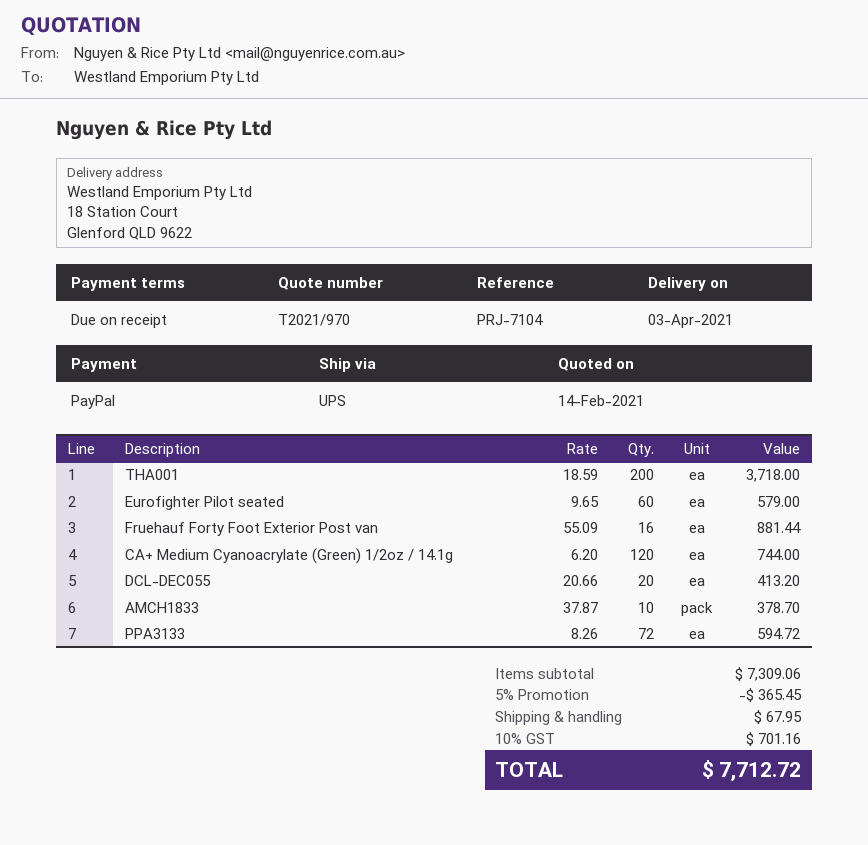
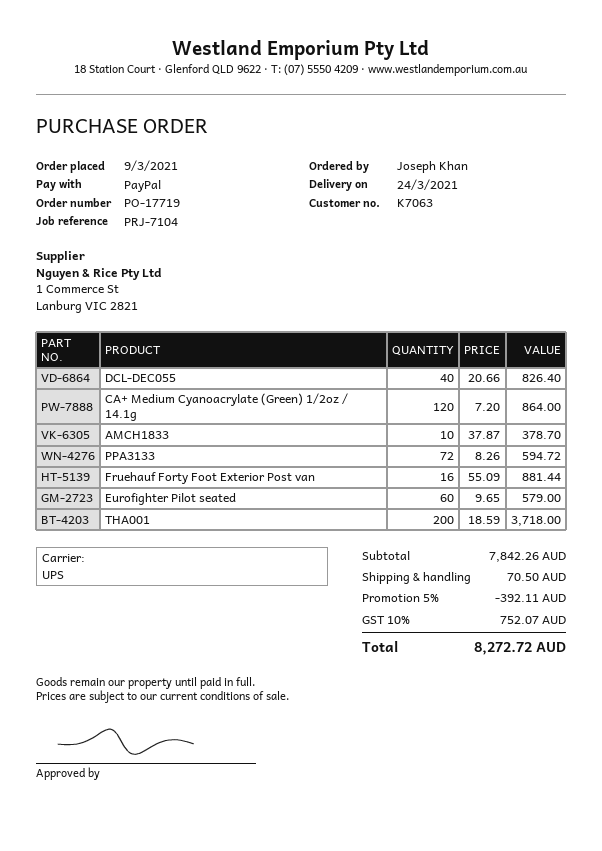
delivery date: 2021-04-03 -> 2021-03-24
CA+ Medium Cyanoacrylate (Green) 1/2oz / 14.1g: 120 x 6.20 = 744.00 -> 120 x 7.20 = 864.00
DCL-DEC055: 20 x 20.66 = 413.20 -> 40 x 20.66 = 826.40
subtotal: 7309.06 -> 7842.26
discount: 5% = 365.45 -> 5% = 392.11
shipping: 67.95 -> 70.50
tax: 10% = 701.16 -> 10% = 752.07
total: 7712.72 -> 8272.72

